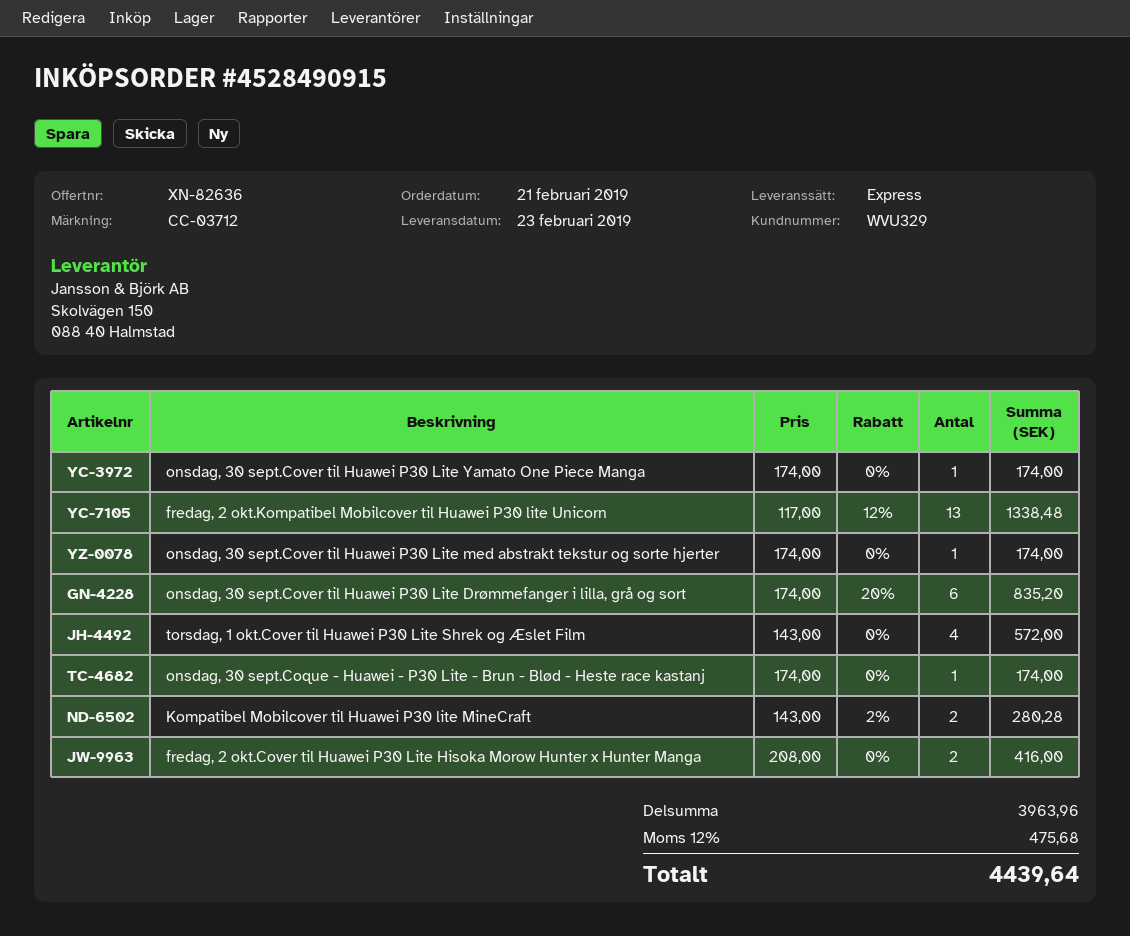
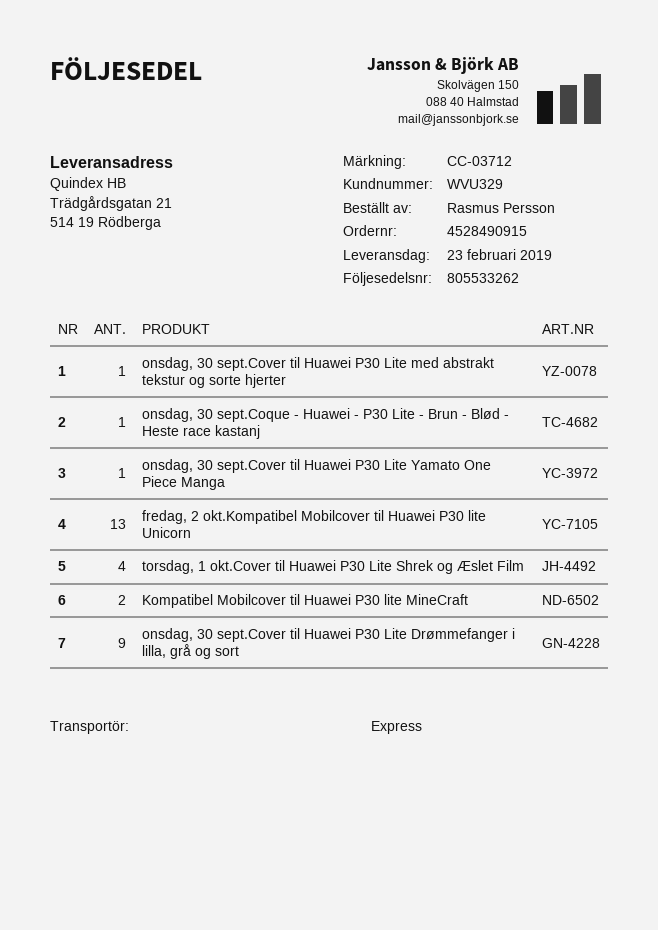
onsdag, 30 sept.Cover til Huawei P30 Lite Drømmefanger i lilla, grå og sort: 6 -> 9
fredag, 2 okt.Cover til Huawei P30 Lite Hisoka Morow Hunter x Hunter Manga: 2 -> none

